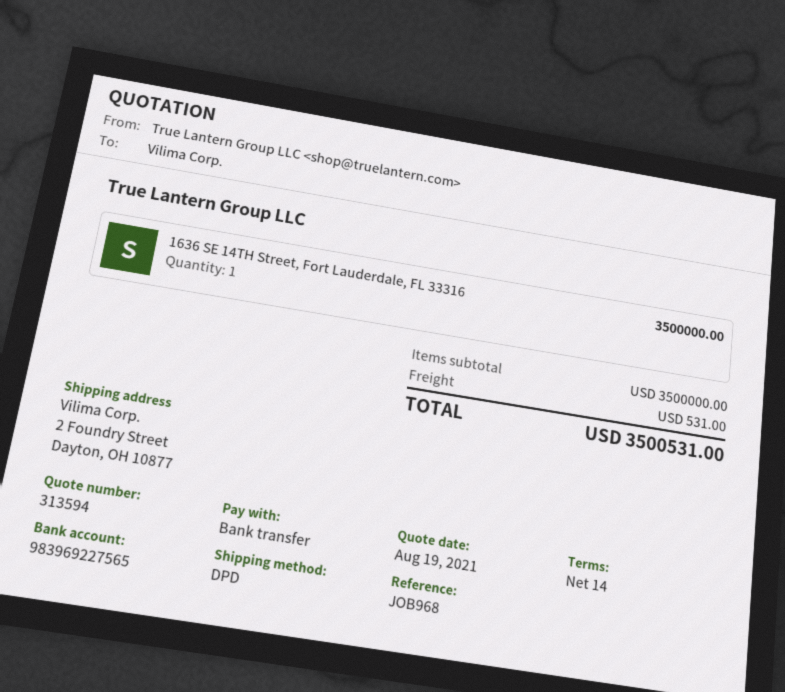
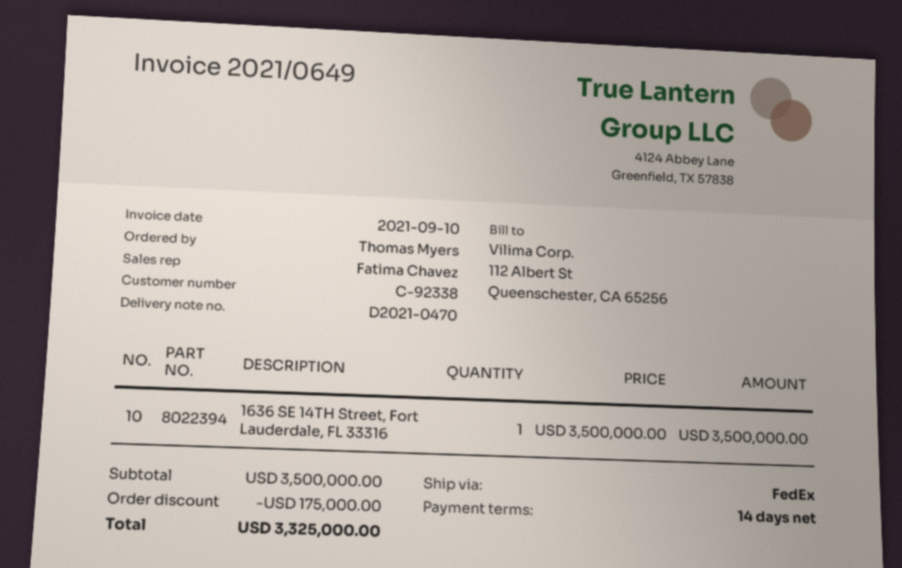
shipping method: DPD -> FedEx
discount: none -> 175000.00
shipping: 531.00 -> none
total: 3500531.00 -> 3325000.00

